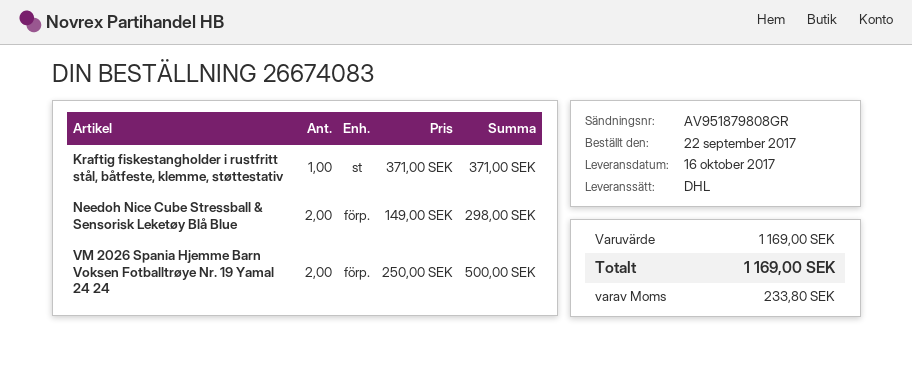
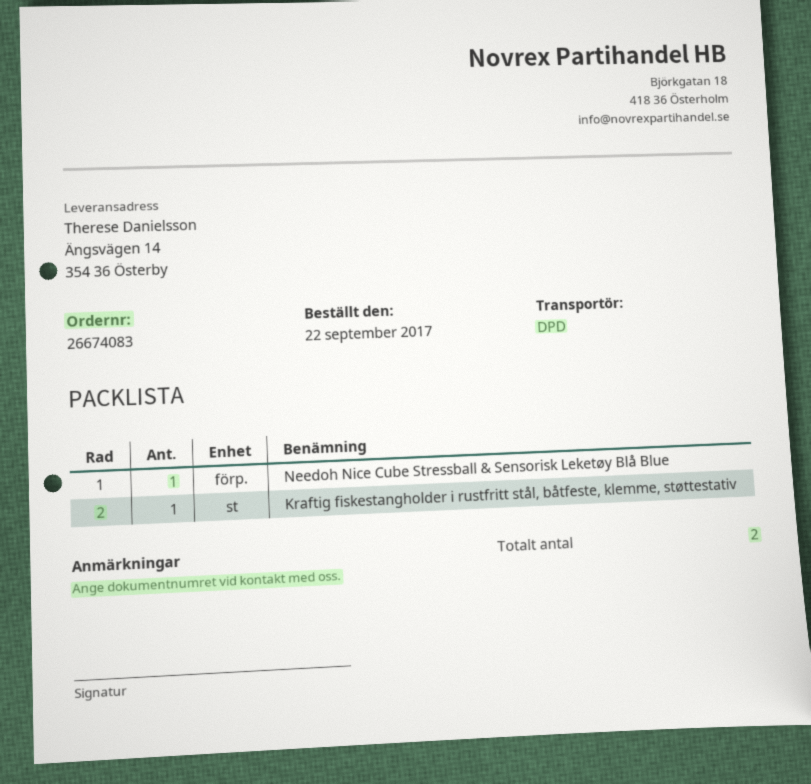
shipping method: DHL -> DPD
Needoh Nice Cube Stressball & Sensorisk Leketøy Blå Blue: 2 -> 1
VM 2026 Spania Hjemme Barn Voksen Fotballtrøye Nr. 19 Yamal 24 24: 2 -> none

